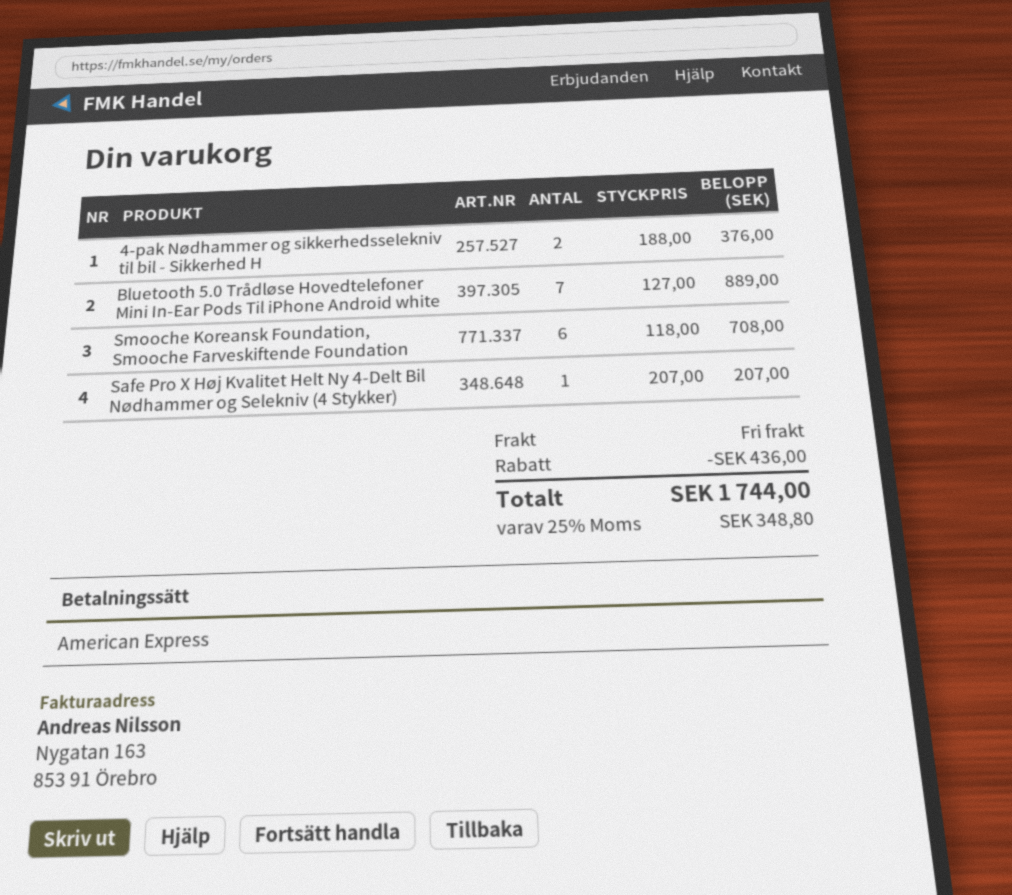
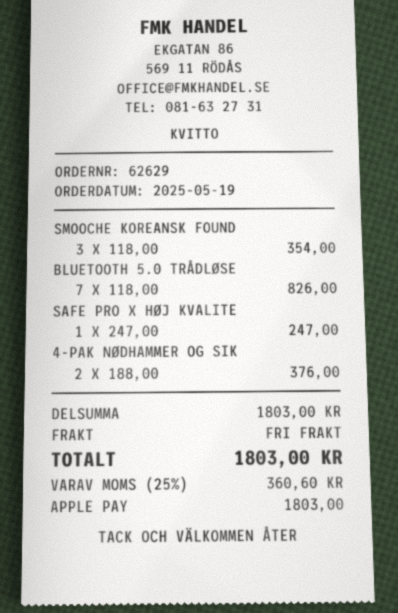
payment method: American Express -> Apple Pay
Bluetooth 5.0 Trådløse Hovedtelefoner Mini In-Ear Pods Til iPhone Android white: 7 x 127.00 = 889.00 -> 7 x 118.00 = 826.00
Smooche Koreansk Foundation, Smooche Farveskiftende Foundation: 6 x 118.00 = 708.00 -> 3 x 118.00 = 354.00
Safe Pro X Høj Kvalitet Helt Ny 4-Delt Bil Nødhammer og Selekniv (4 Stykker): 1 x 207.00 = 207.00 -> 1 x 247.00 = 247.00
discount: 436.00 -> none
tax: 25% = 348.80 -> 25% = 360.60
total: 1744.00 -> 1803.00

